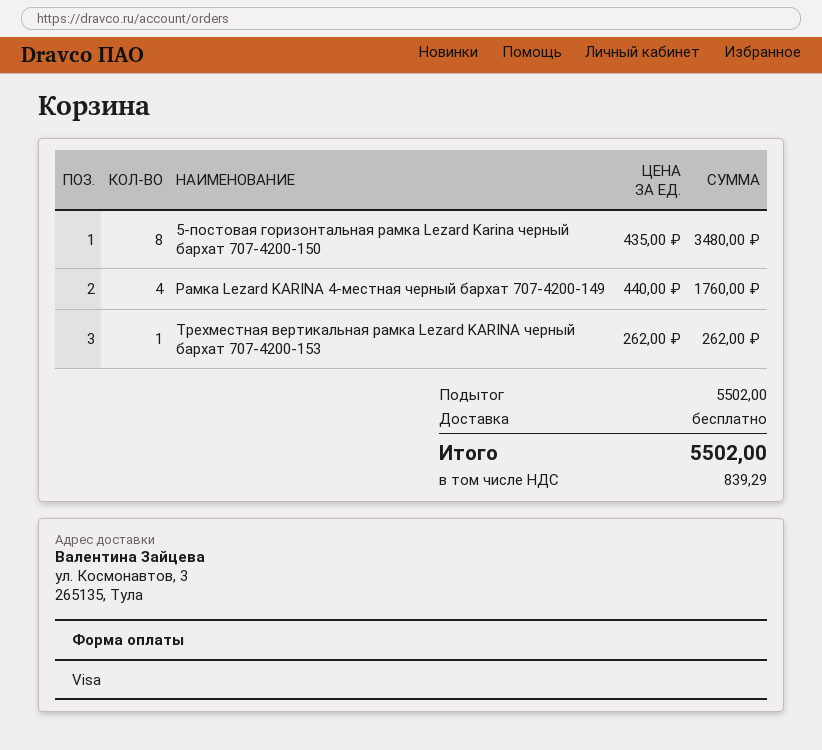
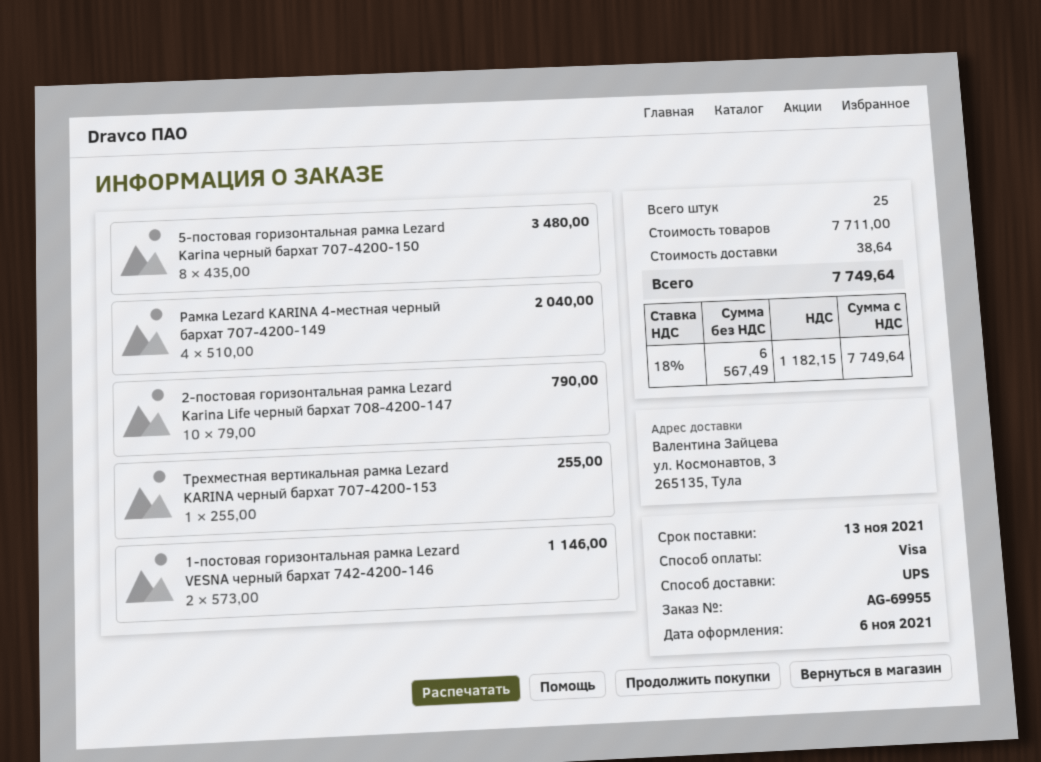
Рамка Lezard KARINA 4-местная черный бархат 707-4200-149: 4 x 440.00 = 1760.00 -> 4 x 510.00 = 2040.00
Трехместная вертикальная рамка Lezard KARINA черный бархат 707-4200-153: 1 x 262.00 = 262.00 -> 1 x 255.00 = 255.00
2-постовая горизонтальная рамка Lezard Karina Life черный бархат 708-4200-147: none -> 10 x 79.00 = 790.00
1-постовая горизонтальная рамка Lezard VESNA черный бархат 742-4200-146: none -> 2 x 573.00 = 1146.00
subtotal: 5502.00 -> 7711.00
shipping: 0.00 -> 38.64
tax: 839.29 -> 1182.15
total: 5502.00 -> 7749.64

